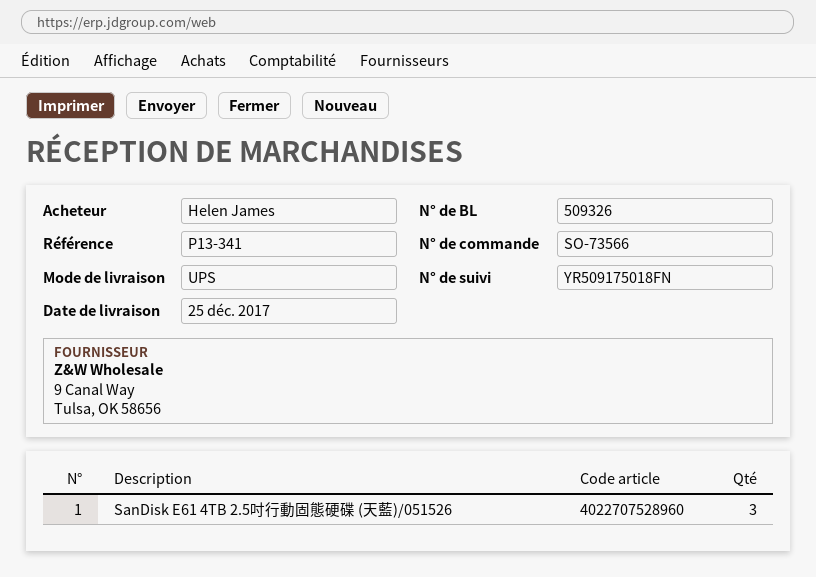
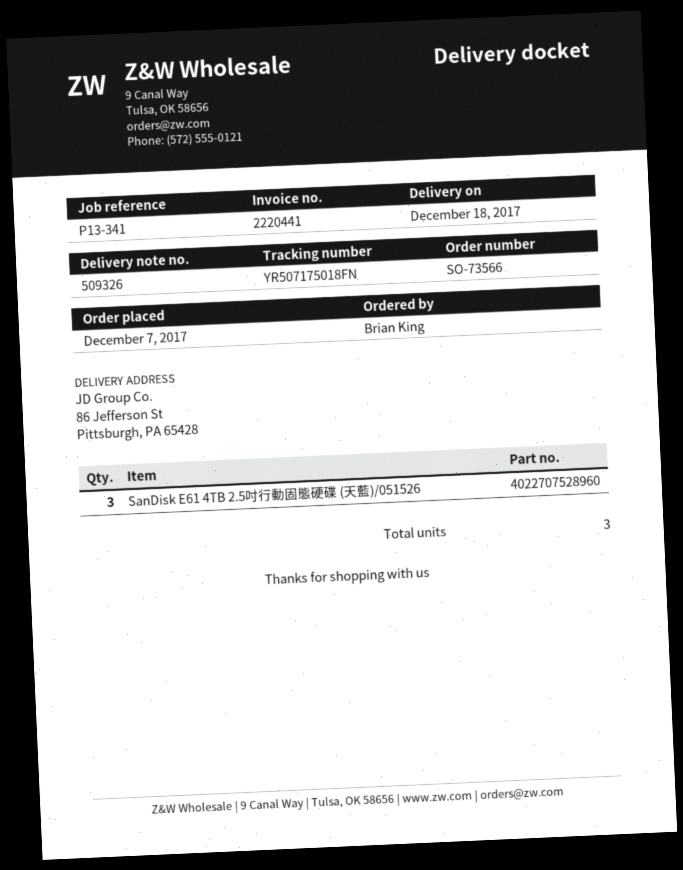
delivery date: 2017-12-25 -> 2017-12-18
ordered by: Helen James -> Brian King
tracking number: YR509175018FN -> YR507175018FN

